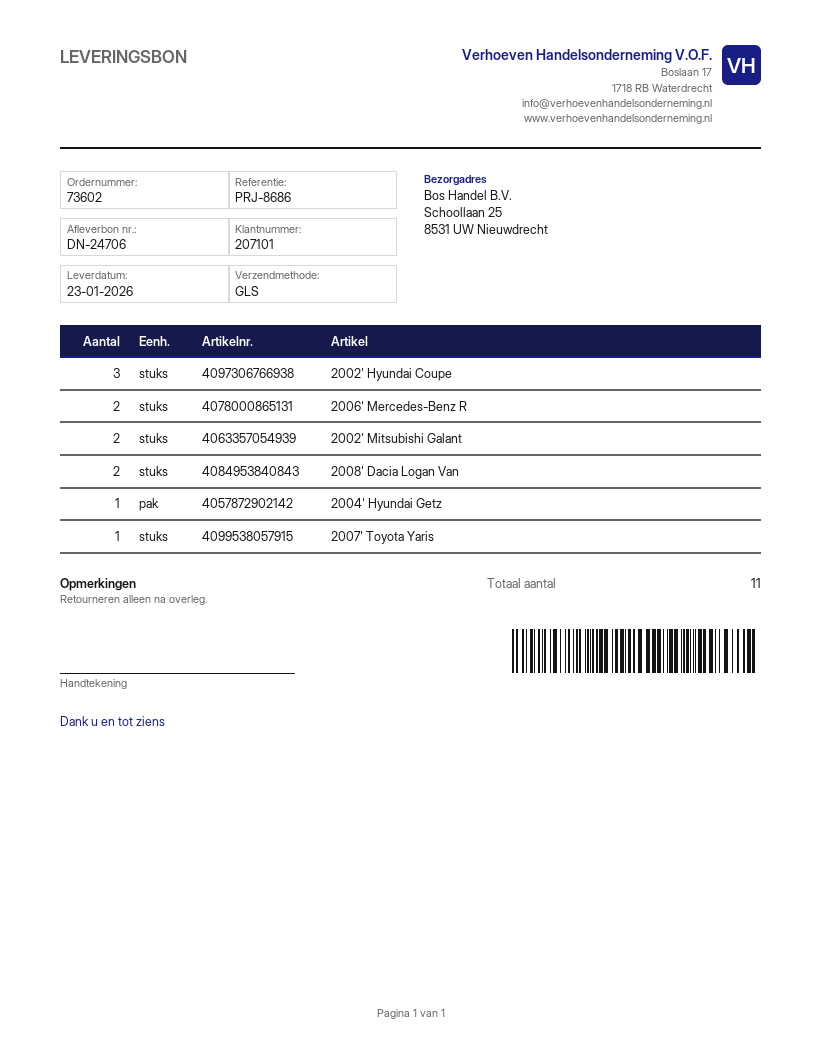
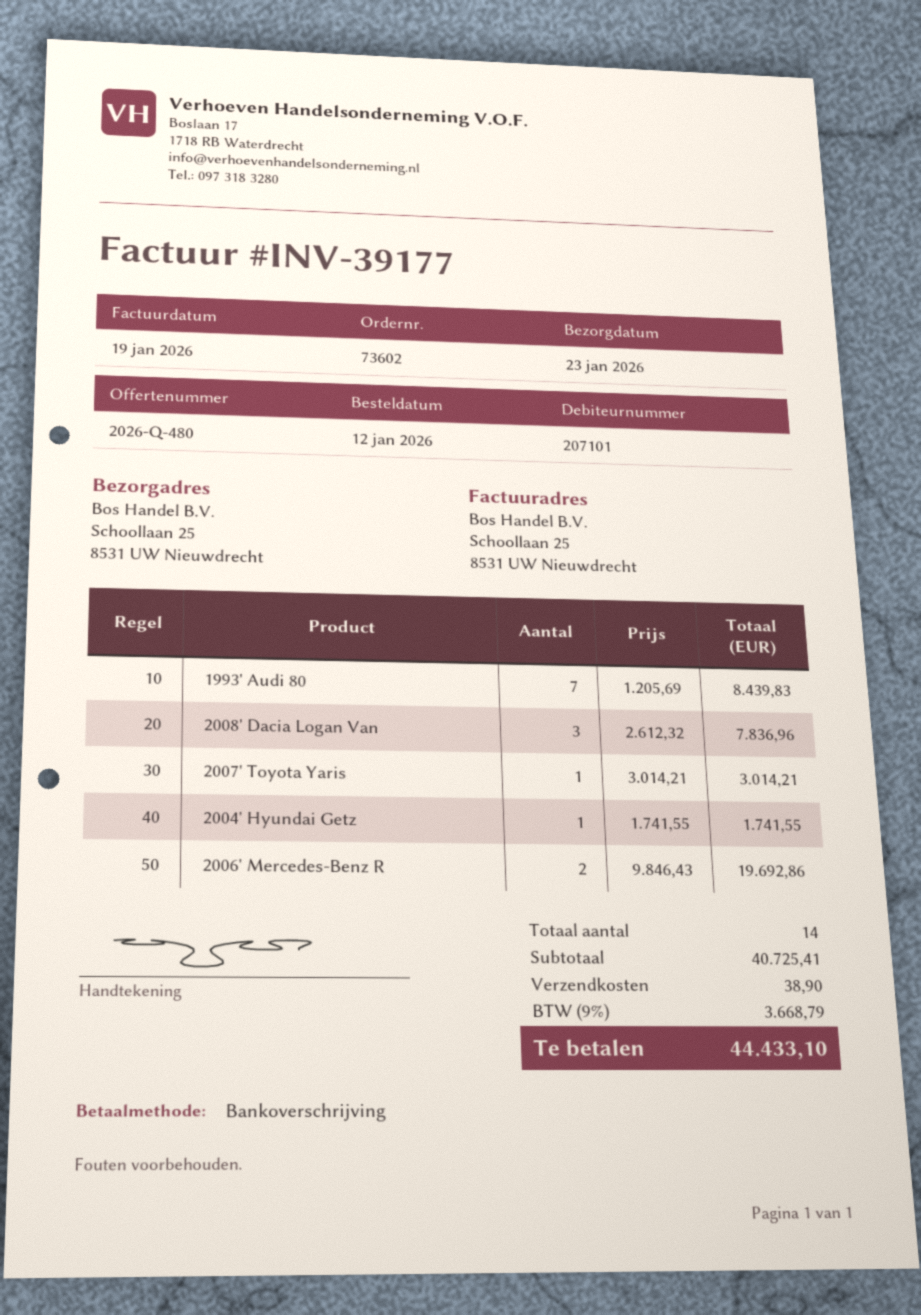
2002' Hyundai Coupe: 3 -> none
2002' Mitsubishi Galant: 2 -> none
2008' Dacia Logan Van: 2 -> 3
1993' Audi 80: none -> 7
total quantity: 11 -> 14

